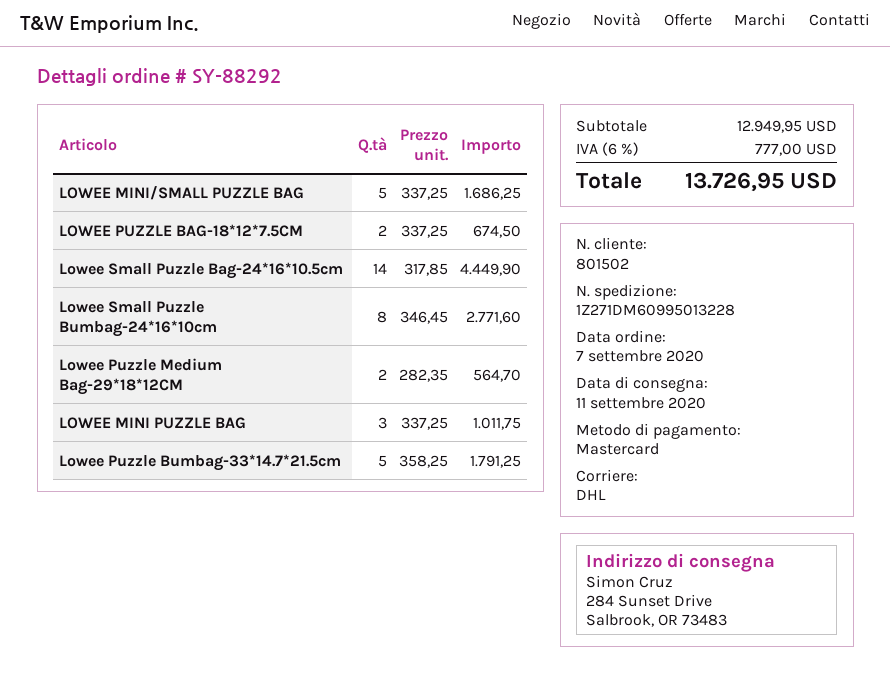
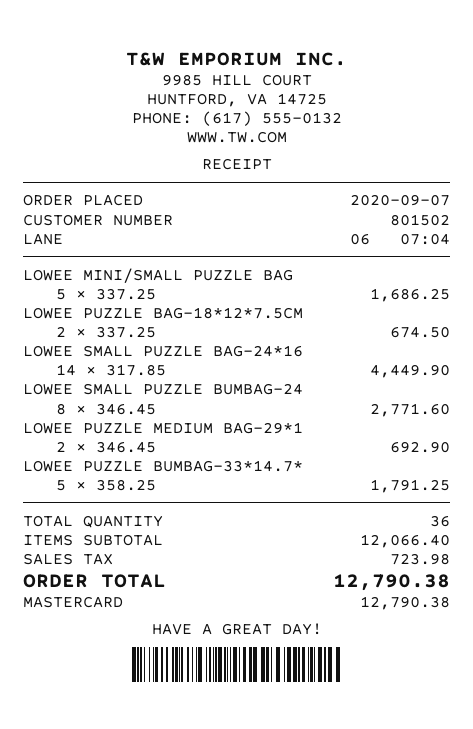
Lowee Puzzle Medium Bag-29*18*12CM: 2 x 282.35 = 564.70 -> 2 x 346.45 = 692.90
LOWEE MINI PUZZLE BAG: 3 x 337.25 = 1011.75 -> none
subtotal: 12949.95 -> 12066.40
tax: 777.00 -> 723.98
total: 13726.95 -> 12790.38

